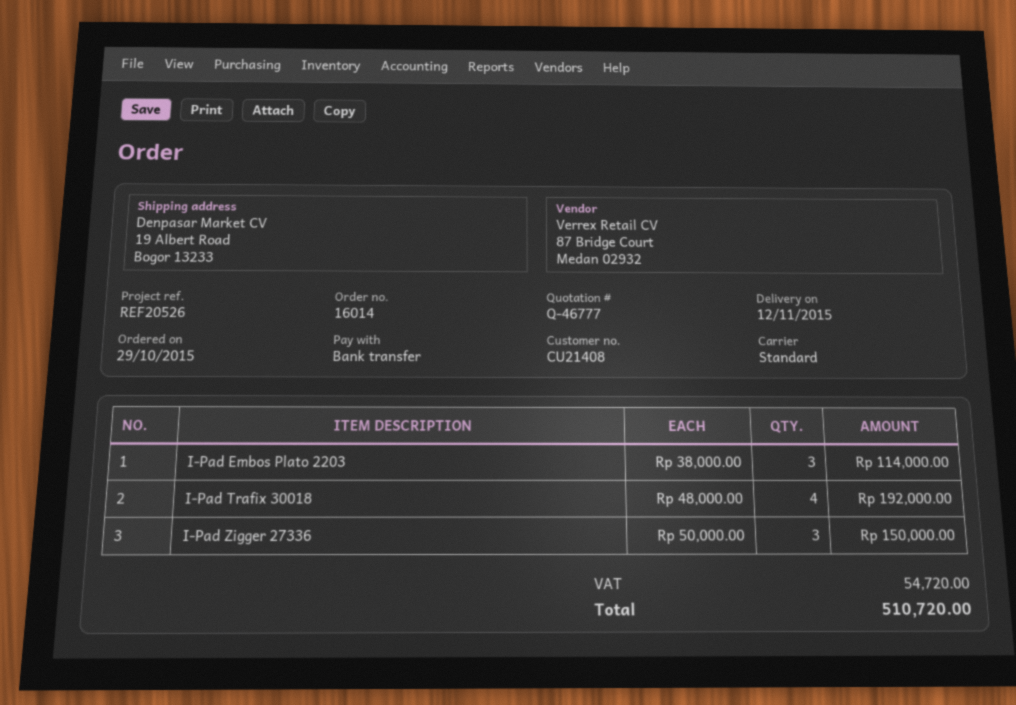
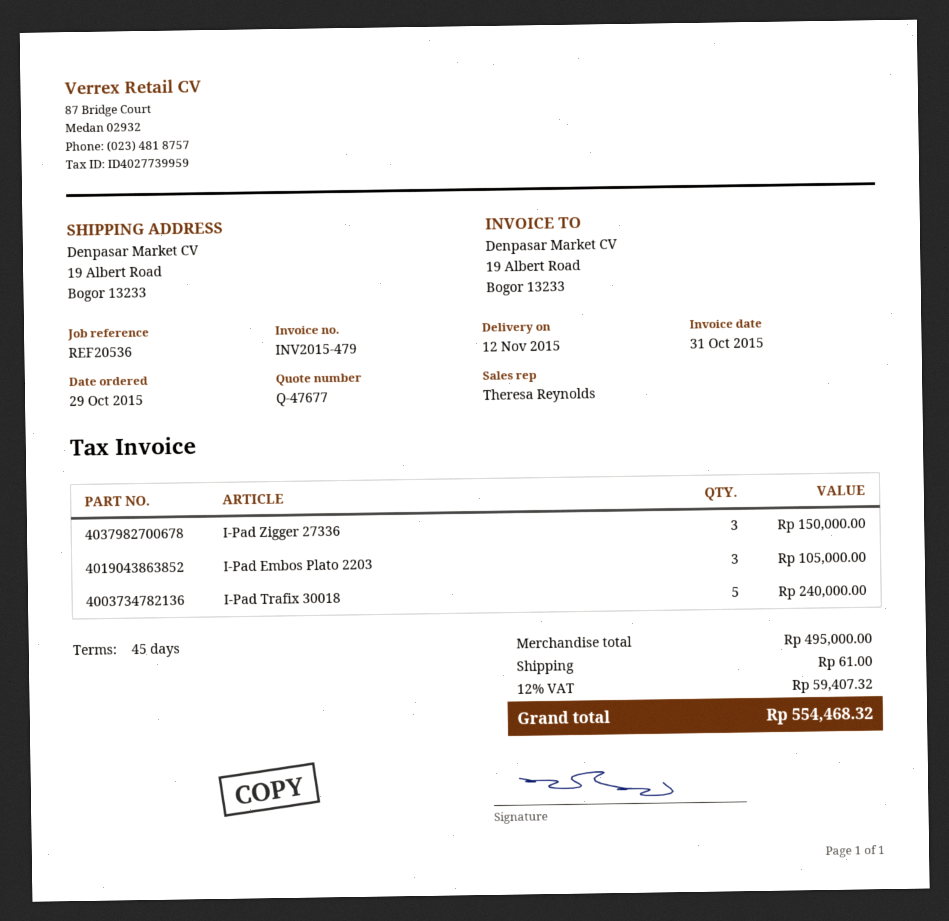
quote number: Q-46777 -> Q-47677
reference: REF20526 -> REF20536
I-Pad Embos Plato 2203: 3 for 114000.00 -> 3 for 105000.00
I-Pad Trafix 30018: 4 for 192000.00 -> 5 for 240000.00
shipping: none -> 61.00
tax: 54720.00 -> 59407.32
total: 510720.00 -> 554468.32

